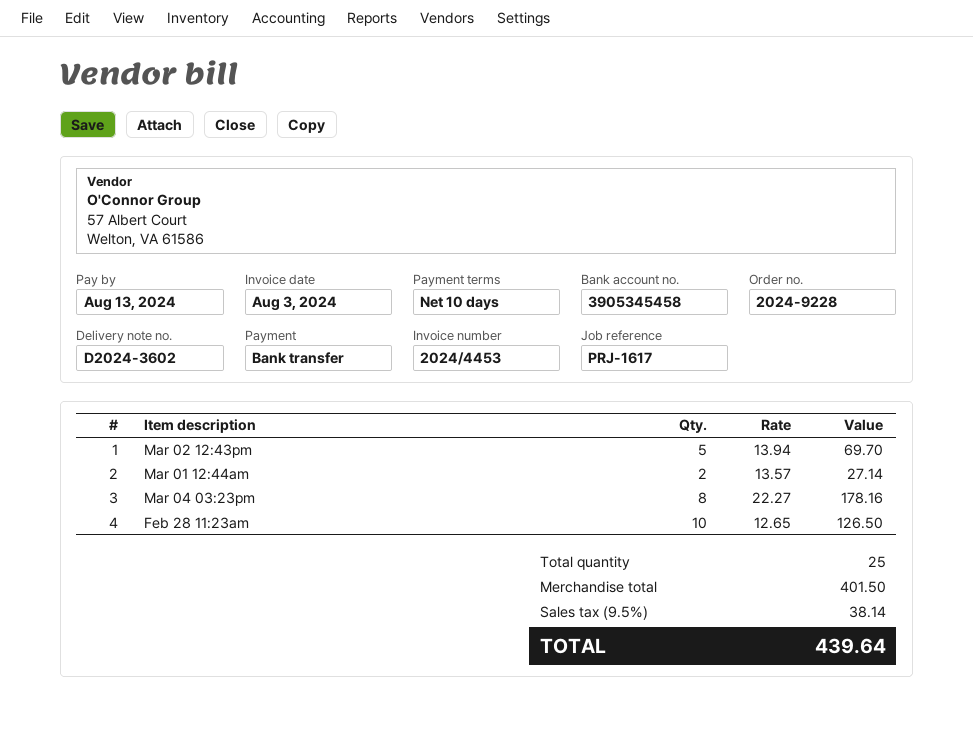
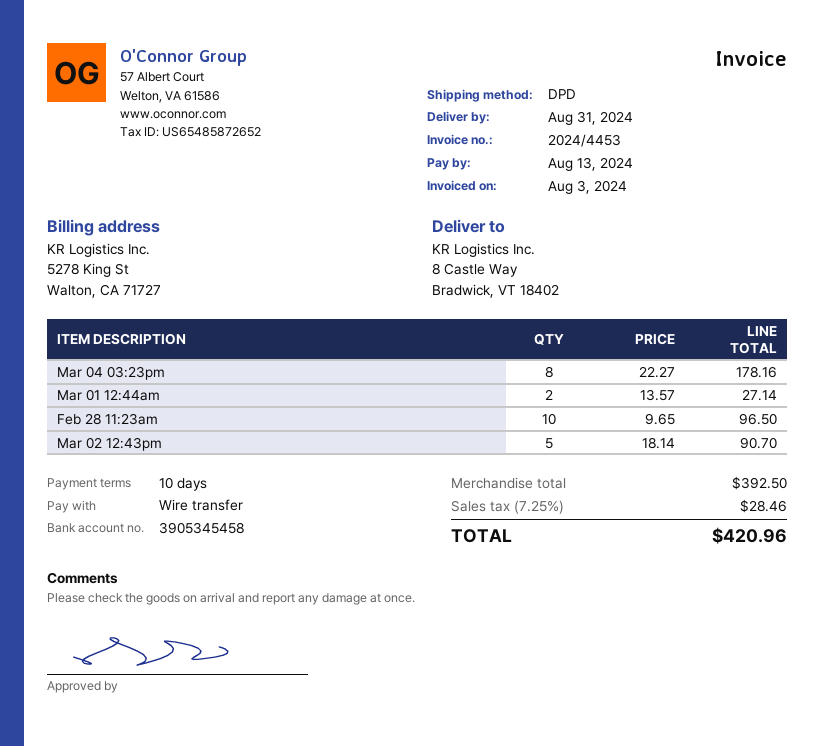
Mar 02 12:43pm: 5 x 13.94 = 69.70 -> 5 x 18.14 = 90.70
Feb 28 11:23am: 10 x 12.65 = 126.50 -> 10 x 9.65 = 96.50
subtotal: 401.50 -> 392.50
tax: 9.5% = 38.14 -> 7.25% = 28.46
total: 439.64 -> 420.96

